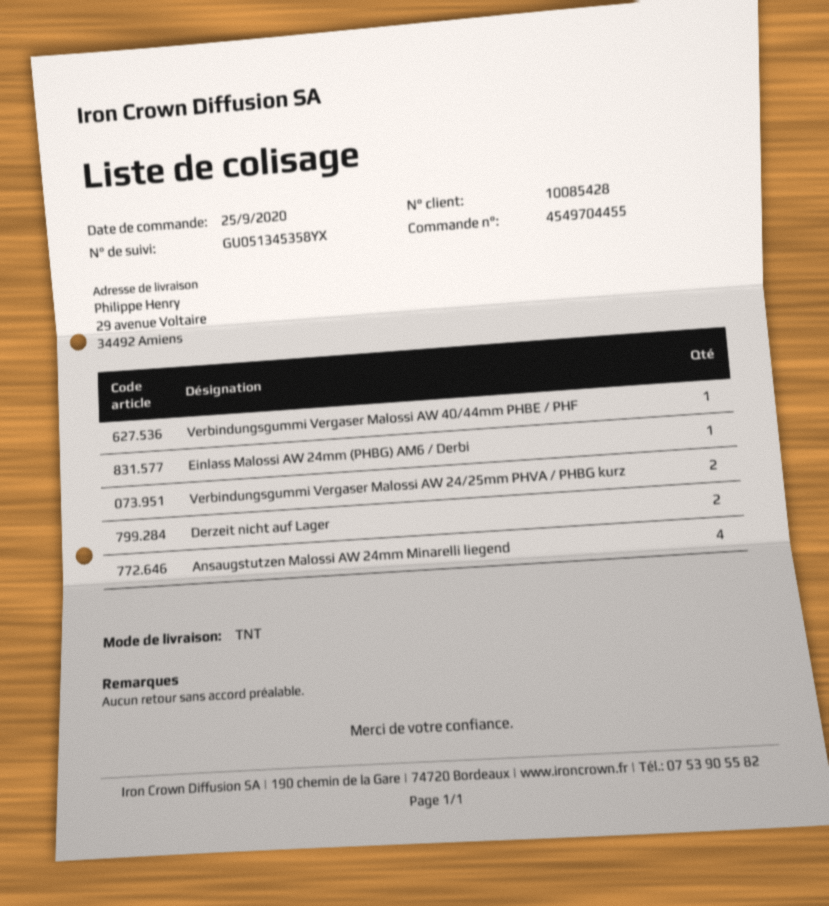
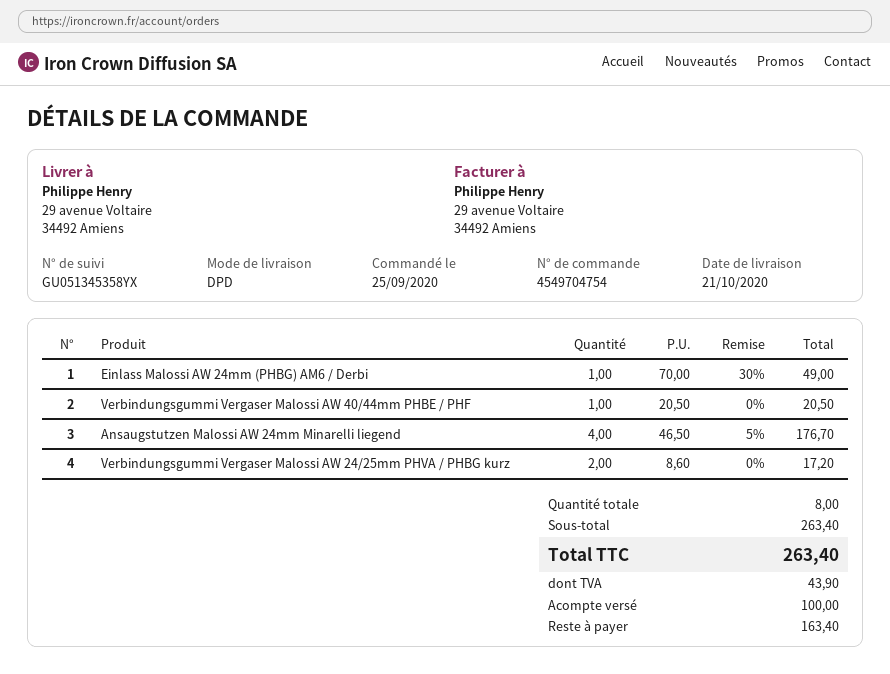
order number: 4549704455 -> 4549704754
shipping method: TNT -> DPD
Derzeit nicht auf Lager: 2 -> none

